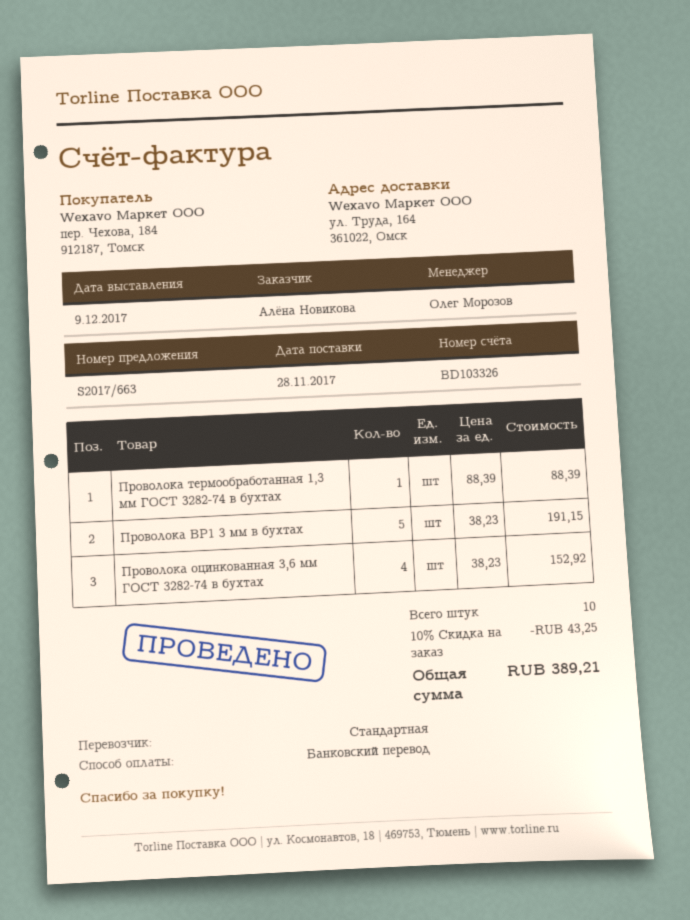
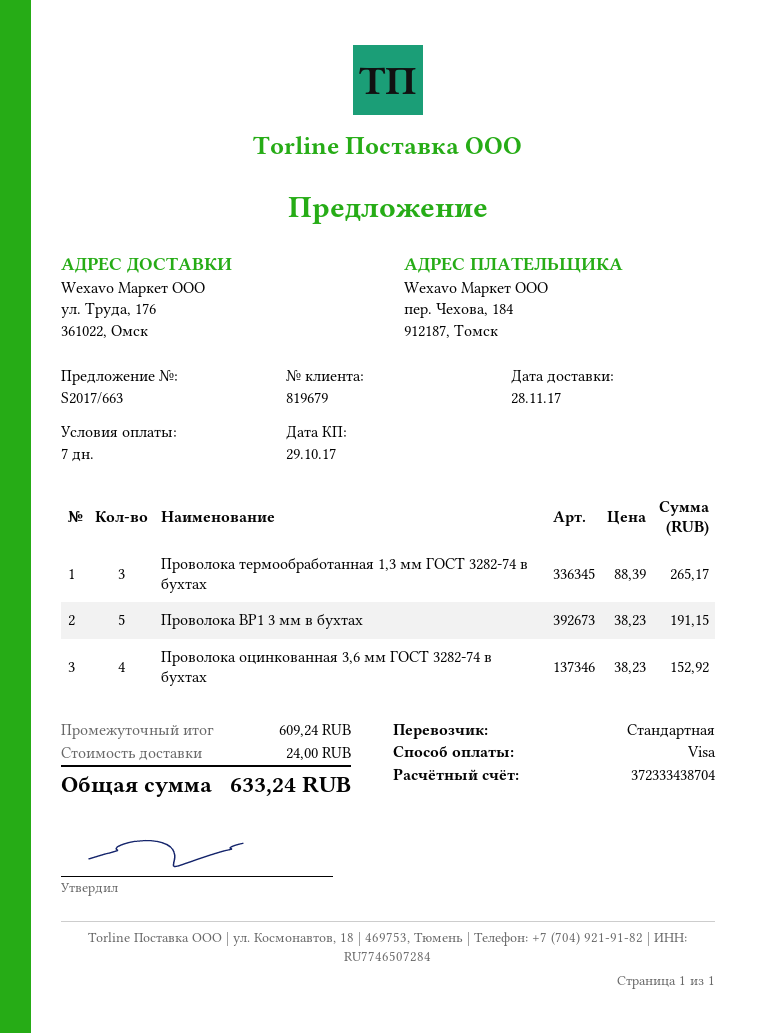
payment method: bank transfer -> Visa
ship to: ул. Труда, 164, 361022, Омск -> ул. Труда, 176, 361022, Омск
Проволока термообработанная 1,3 мм ГОСТ 3282-74 в бухтах: 1 x 88.39 = 88.39 -> 3 x 88.39 = 265.17
discount: 10% = 43.25 -> none
shipping: none -> 24.00
total: 389.21 -> 633.24

